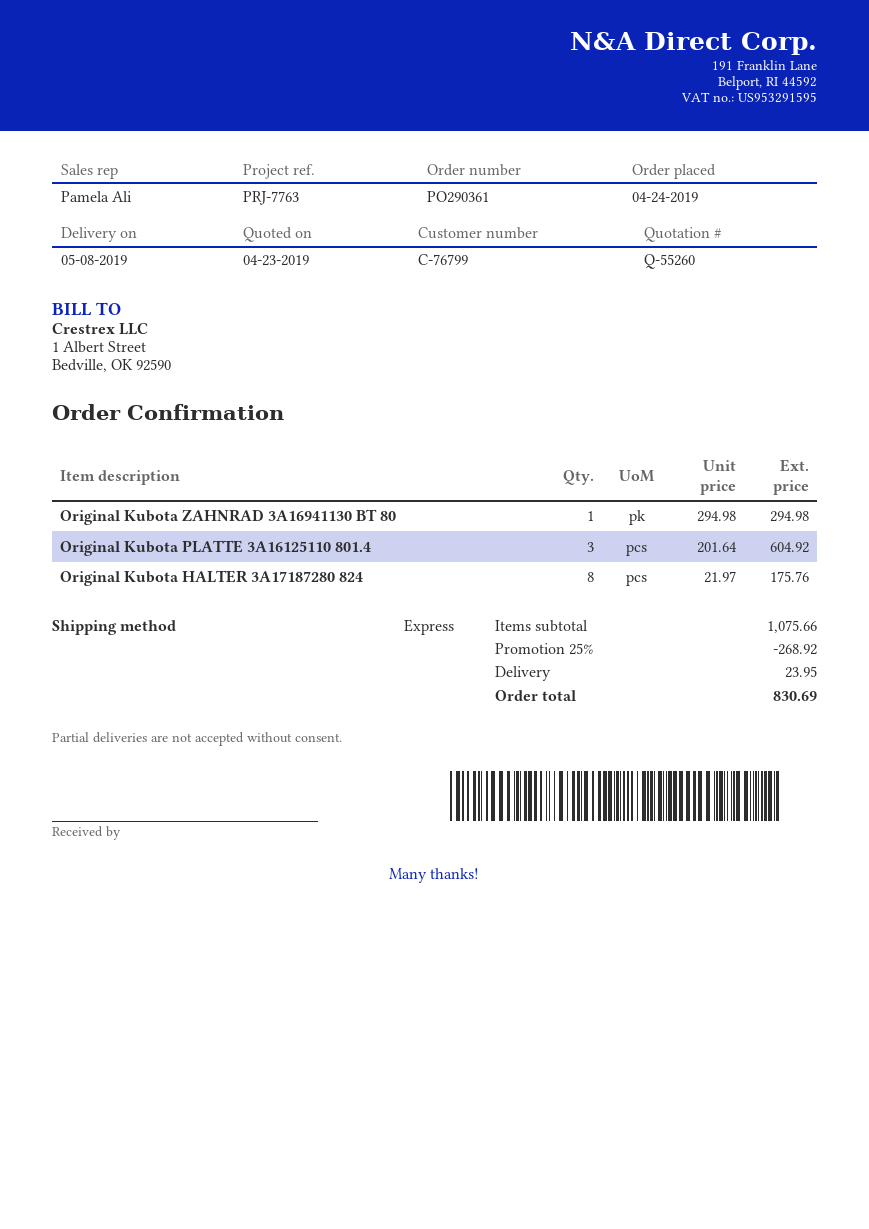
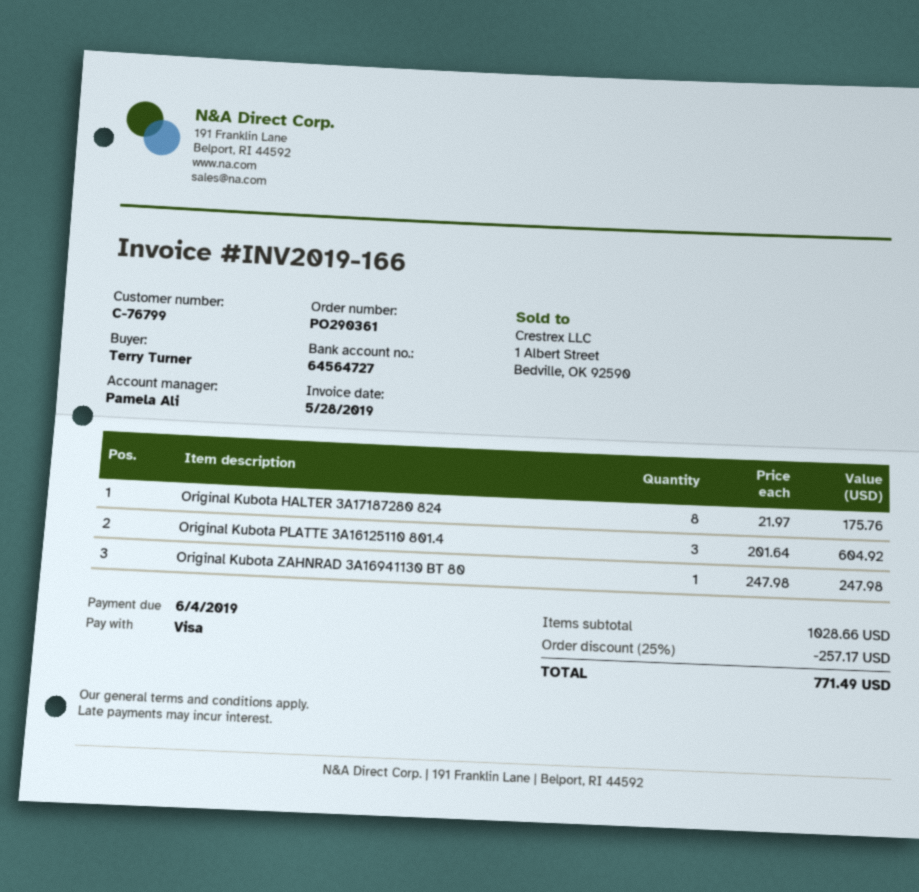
Original Kubota ZAHNRAD 3A16941130 BT 80: 1 x 294.98 = 294.98 -> 1 x 247.98 = 247.98
subtotal: 1075.66 -> 1028.66
discount: 25% = 268.92 -> 25% = 257.17
shipping: 23.95 -> none
total: 830.69 -> 771.49

